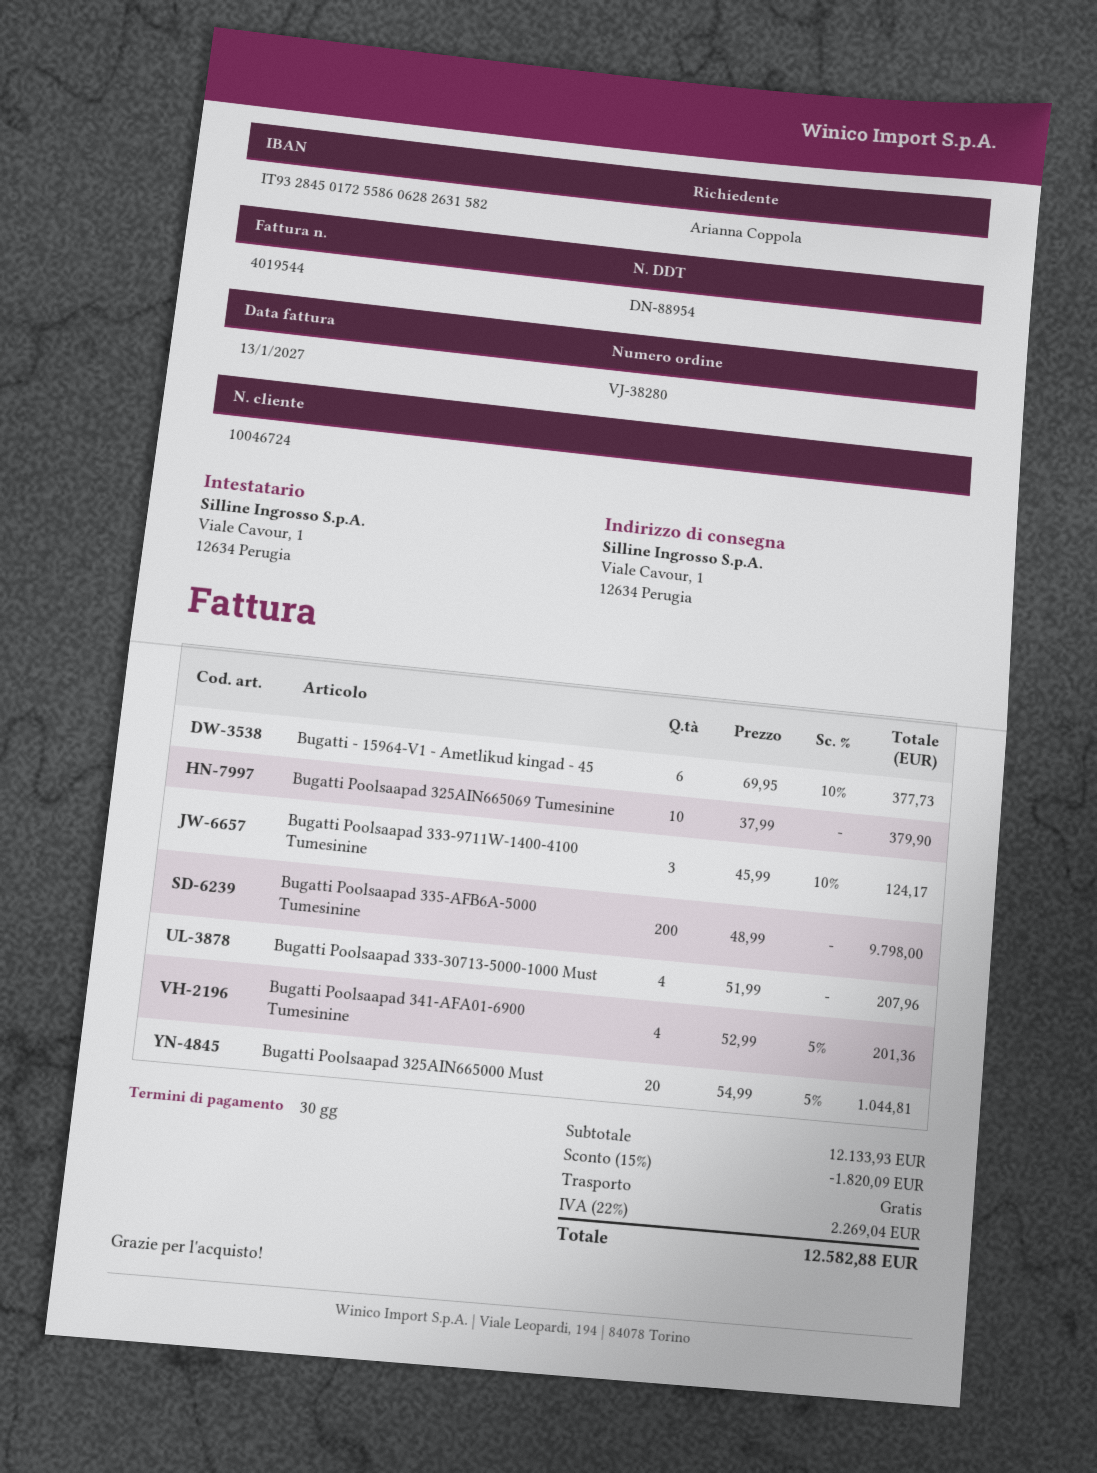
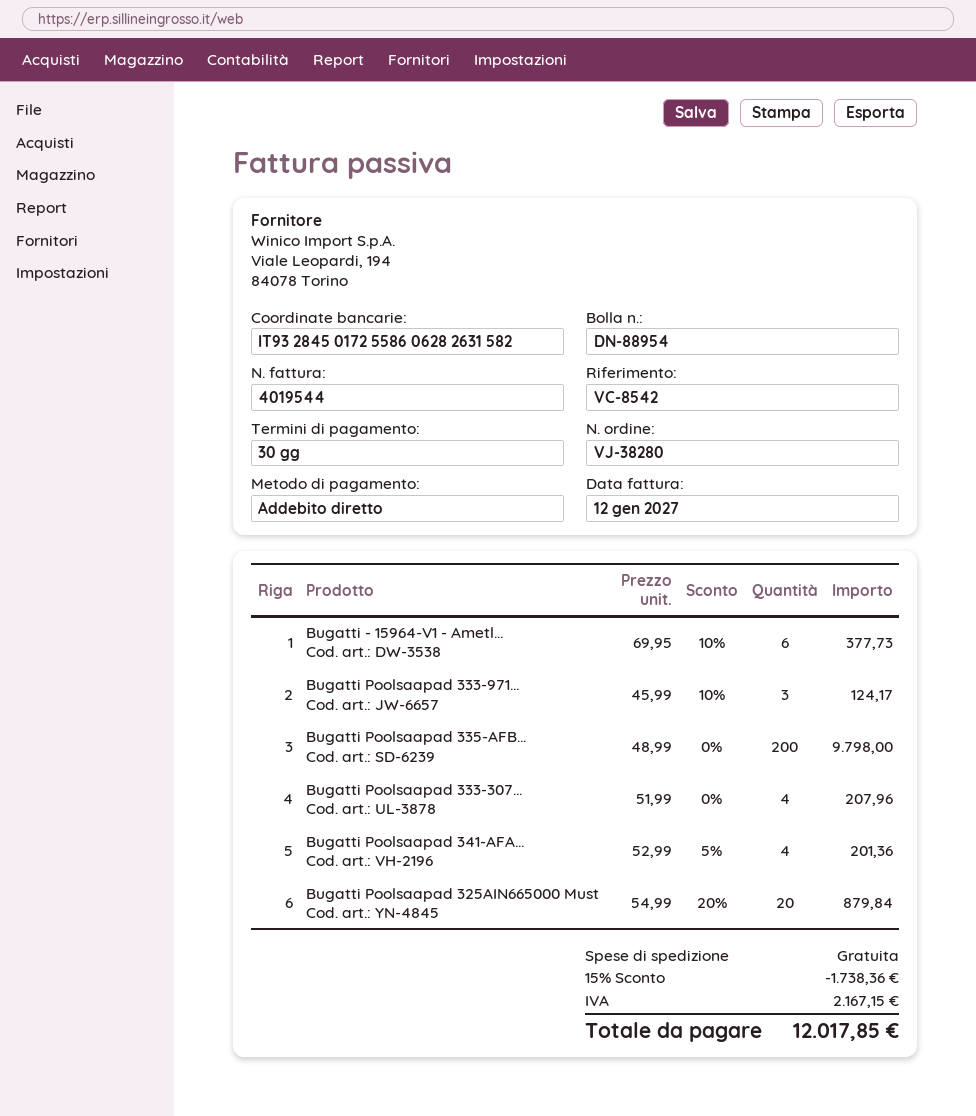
invoice date: 2027-01-13 -> 2027-01-12
Bugatti Poolsaapad 325AIN665069 Tumesinine: 10 x 37.99 = 379.90 -> none
Bugatti Poolsaapad 325AIN665000 Must: 20 x 54.99 - 5% = 1044.81 -> 20 x 54.99 - 20% = 879.84
discount: 15% = 1820.09 -> 15% = 1738.36
tax: 2269.04 -> 2167.15
total: 12582.88 -> 12017.85

